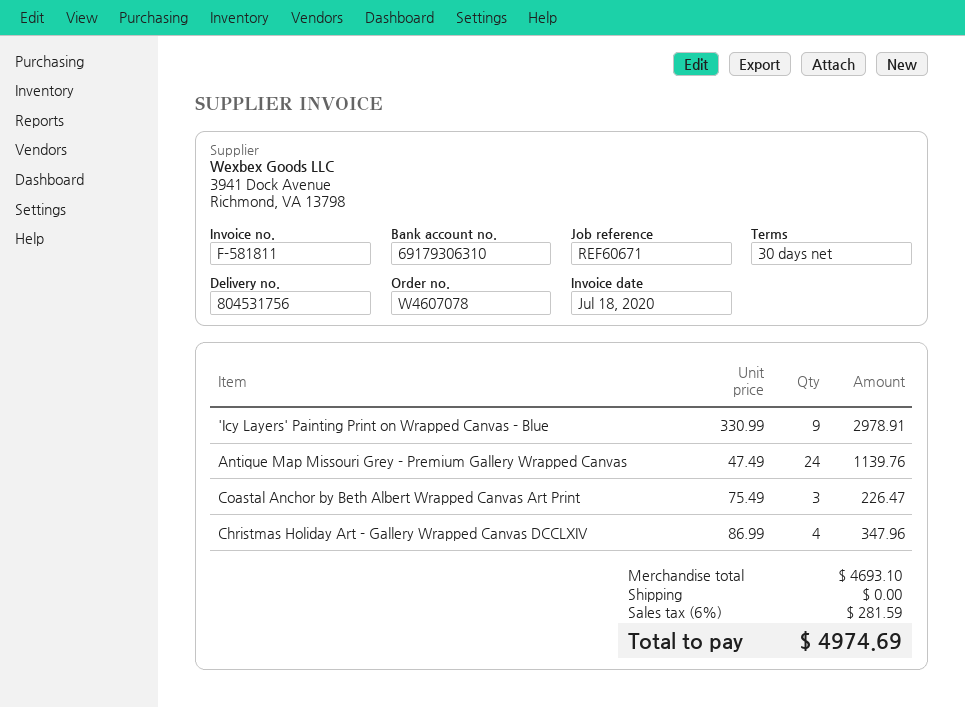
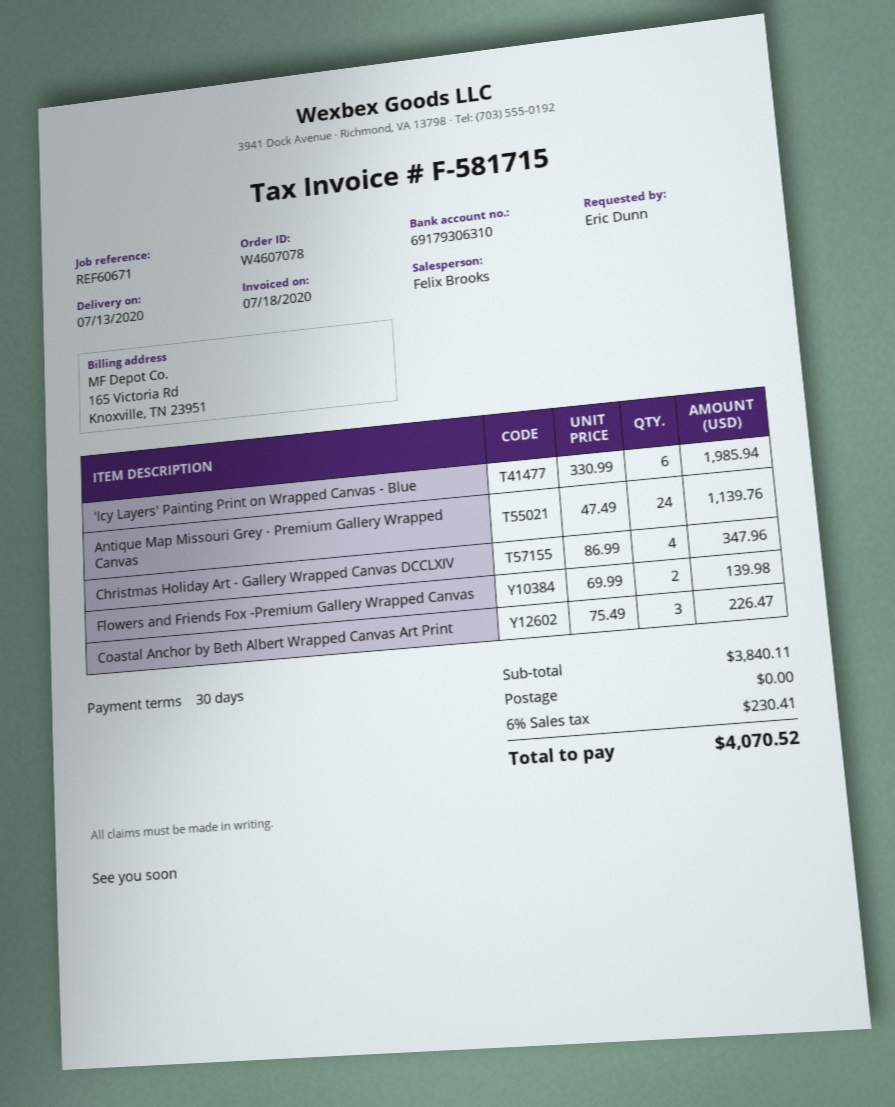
invoice number: F-581811 -> F-581715
'Icy Layers' Painting Print on Wrapped Canvas - Blue: 9 x 330.99 = 2978.91 -> 6 x 330.99 = 1985.94
Flowers and Friends Fox -Premium Gallery Wrapped Canvas: none -> 2 x 69.99 = 139.98
subtotal: 4693.10 -> 3840.11
tax: 6% = 281.59 -> 6% = 230.41
total: 4974.69 -> 4070.52

